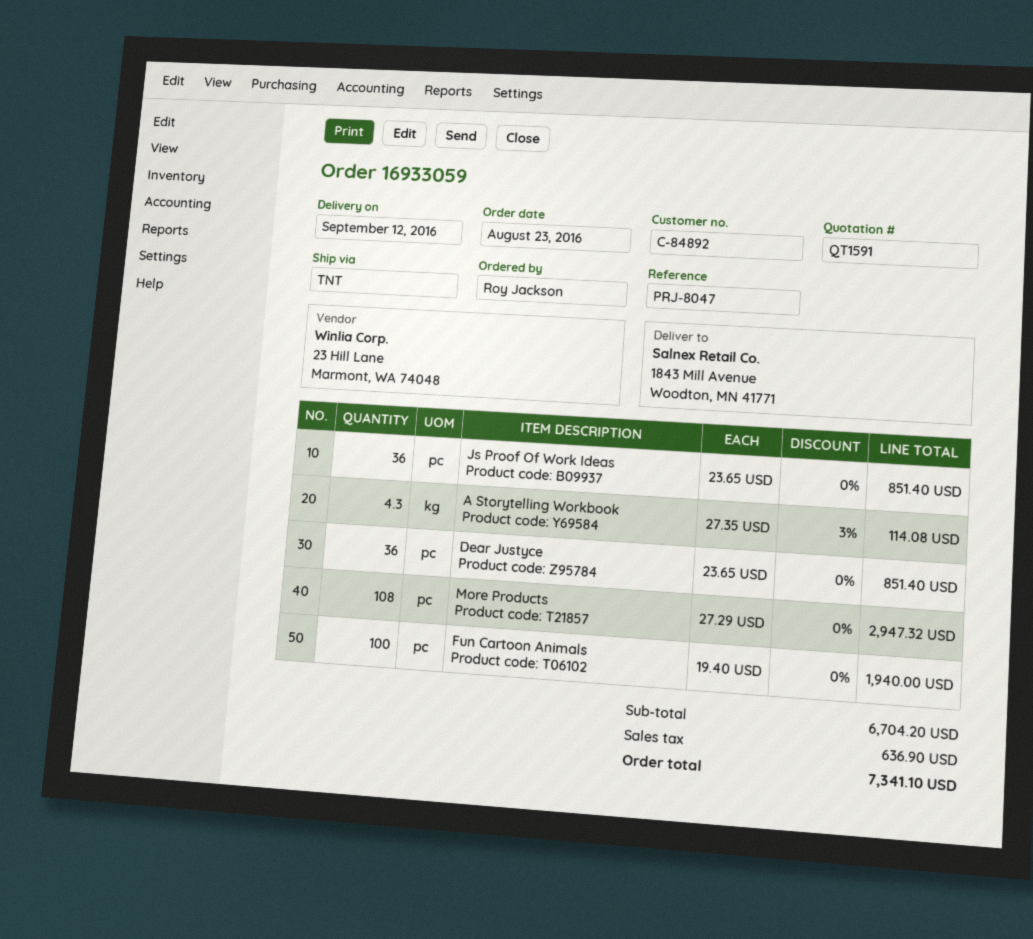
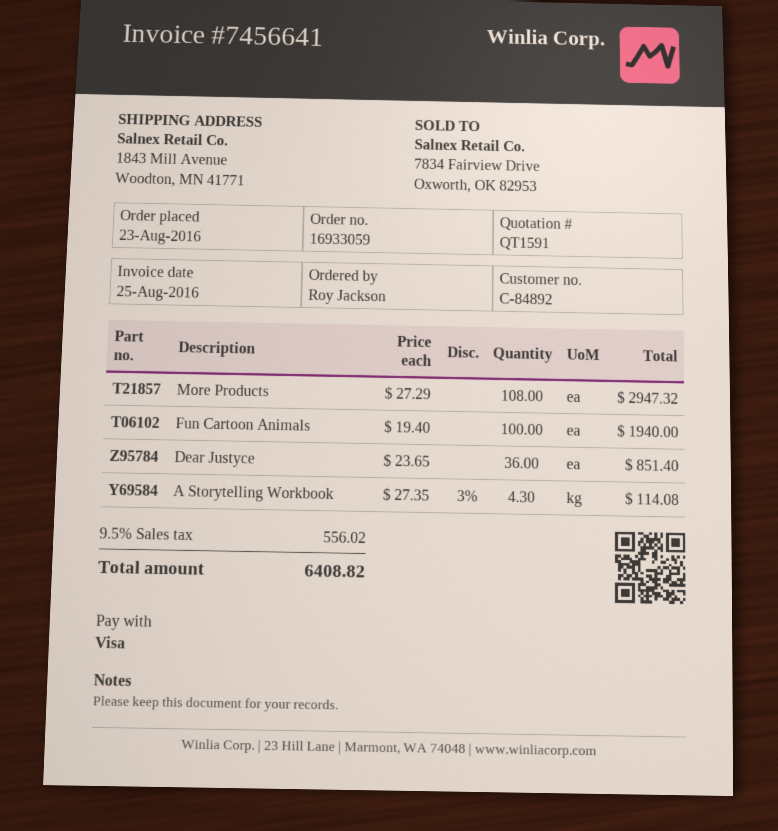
Js Proof Of Work Ideas: 36 x 23.65 = 851.40 -> none
tax: 636.90 -> 556.02
total: 7341.10 -> 6408.82

